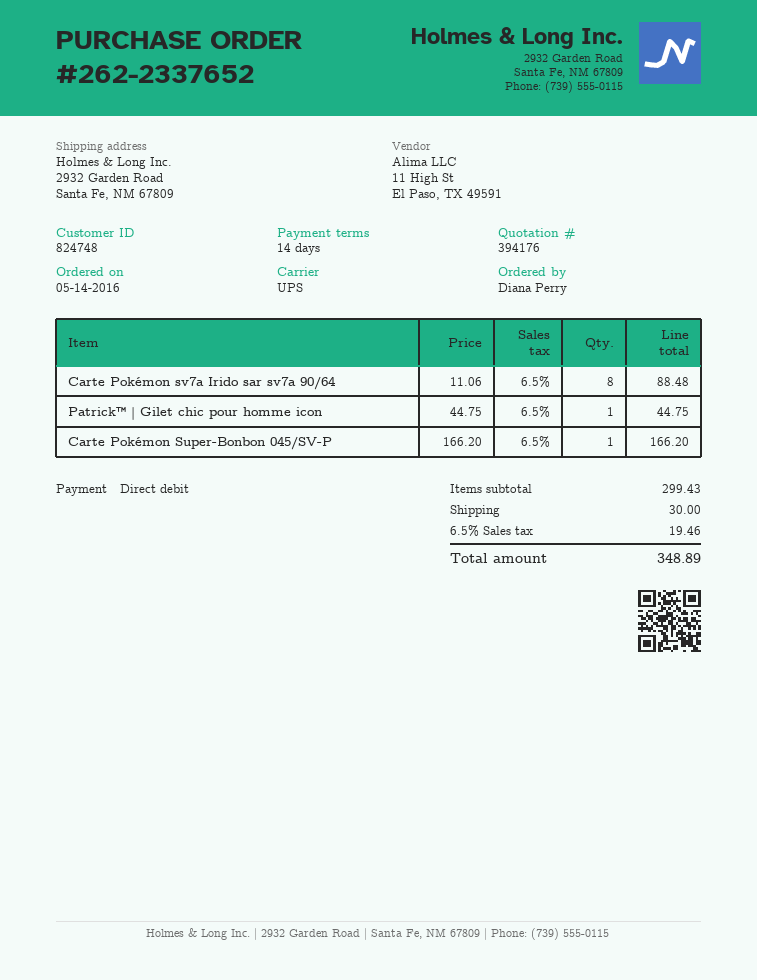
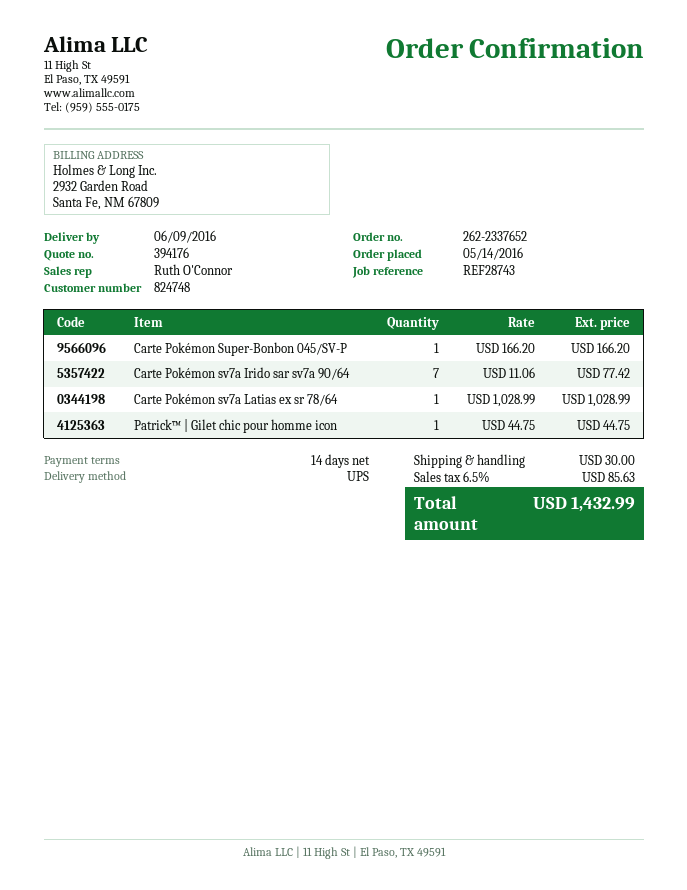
Carte Pokémon sv7a Irido sar sv7a 90/64: 8 x 11.06 = 88.48 -> 7 x 11.06 = 77.42
Carte Pokémon sv7a Latias ex sr 78/64: none -> 1 x 1028.99 = 1028.99
tax: 6.5% = 19.46 -> 6.5% = 85.63
total: 348.89 -> 1432.99

